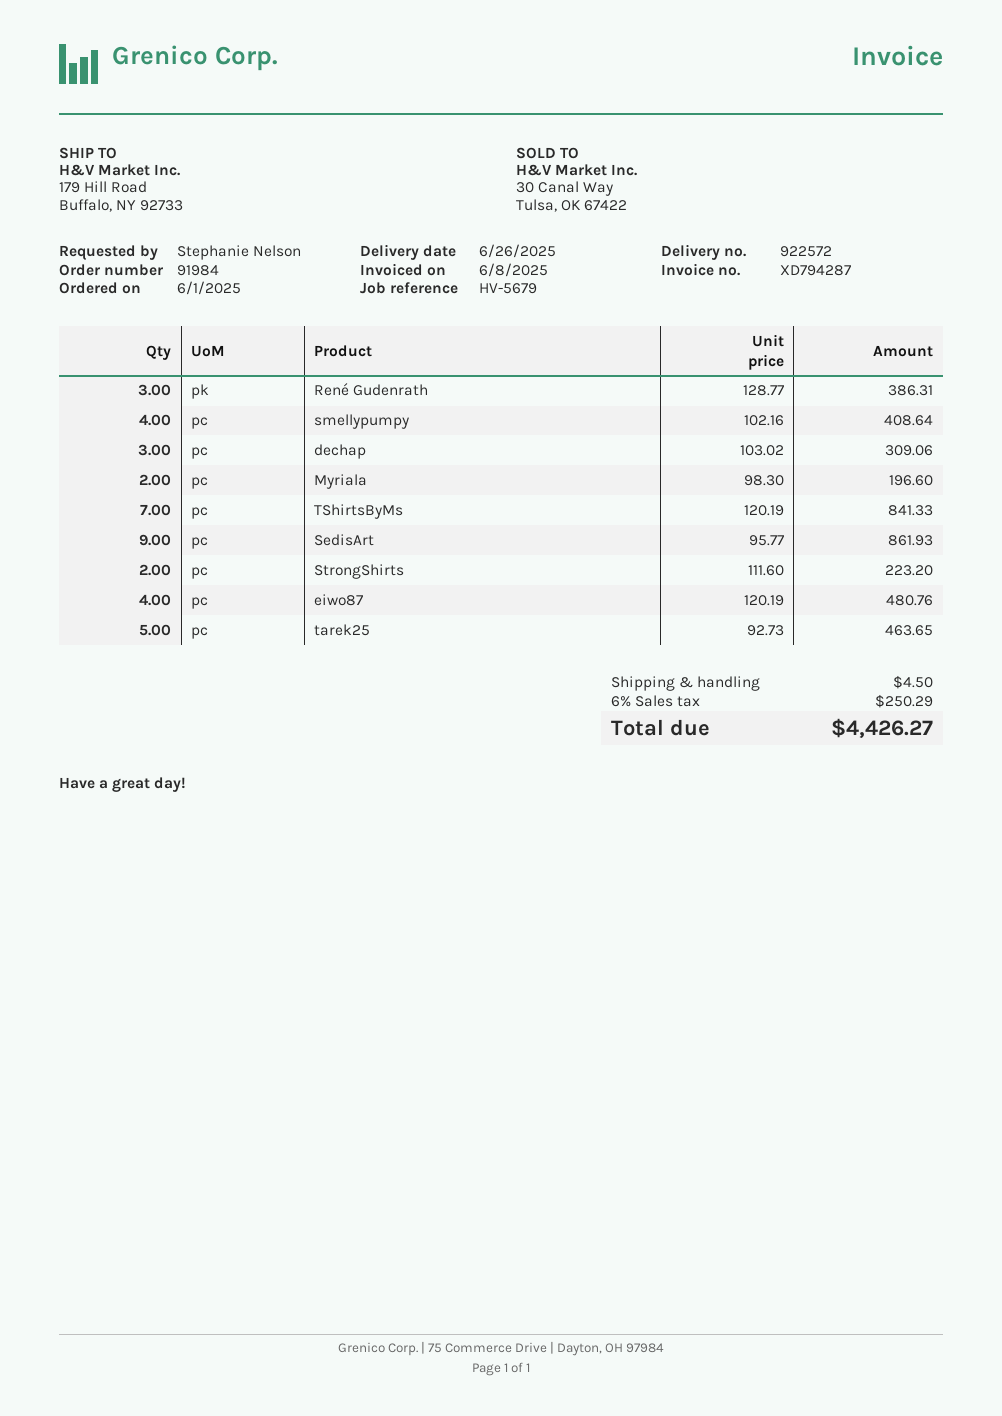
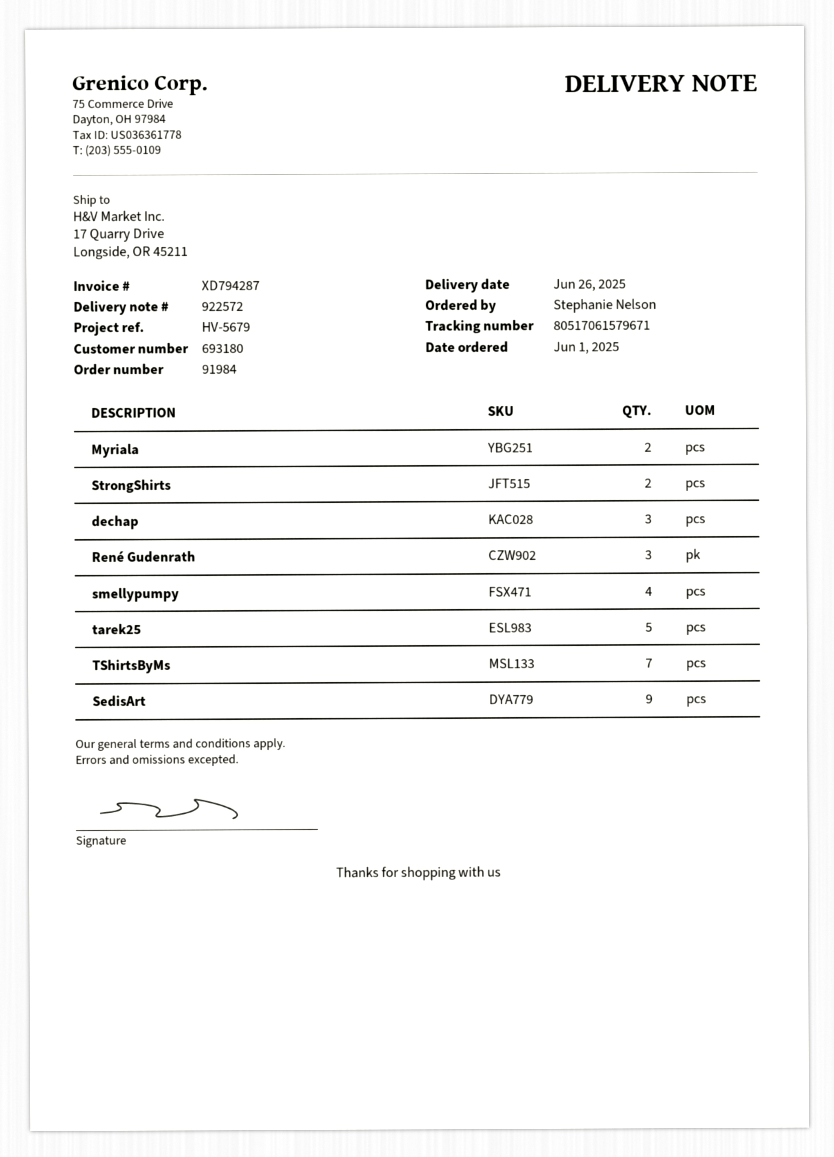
ship to: 179 Hill Road, Buffalo, NY 92733 -> 17 Quarry Drive, Longside, OR 45211
eiwo87: 4 -> none

